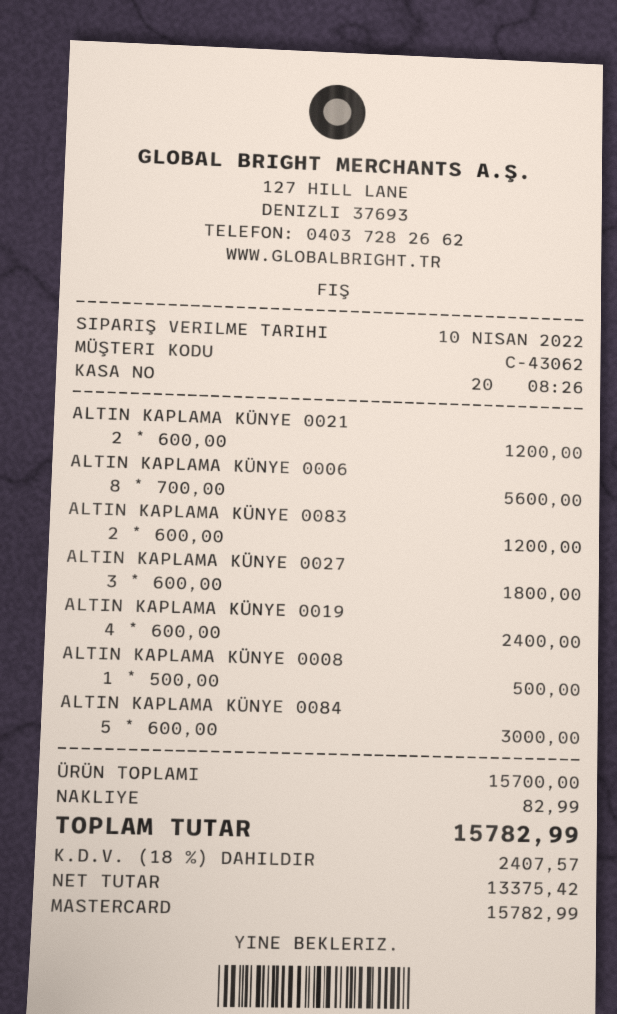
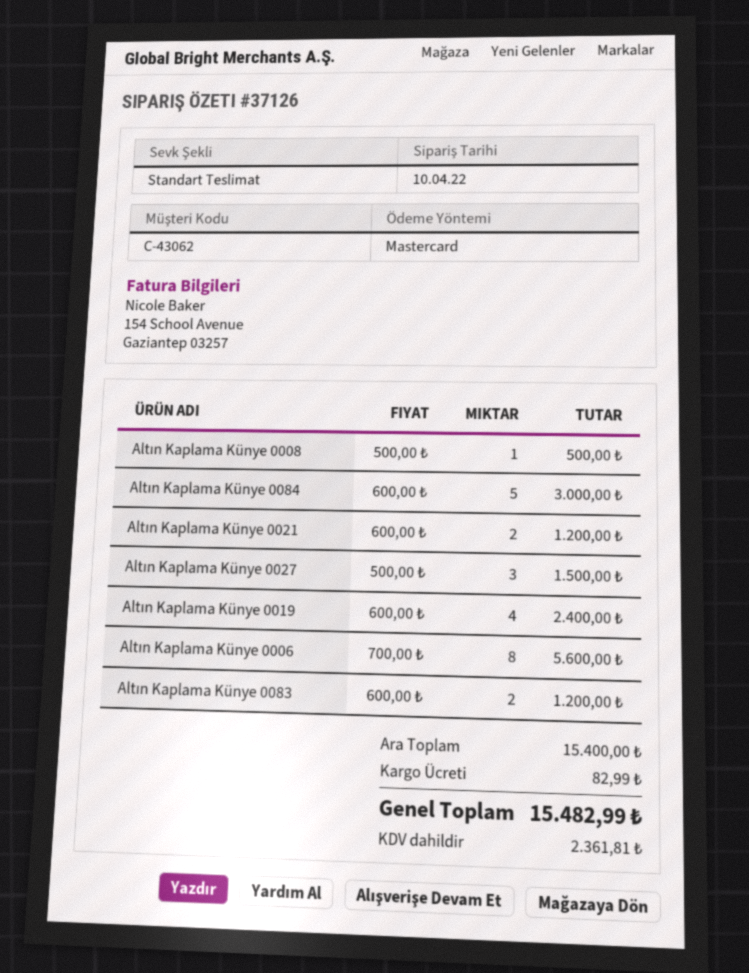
ALTIN KAPLAMA KÜNYE 0027: 3 x 600.00 = 1800.00 -> 3 x 500.00 = 1500.00
subtotal: 15700.00 -> 15400.00
tax: 2407.57 -> 2361.81
total: 15782.99 -> 15482.99

